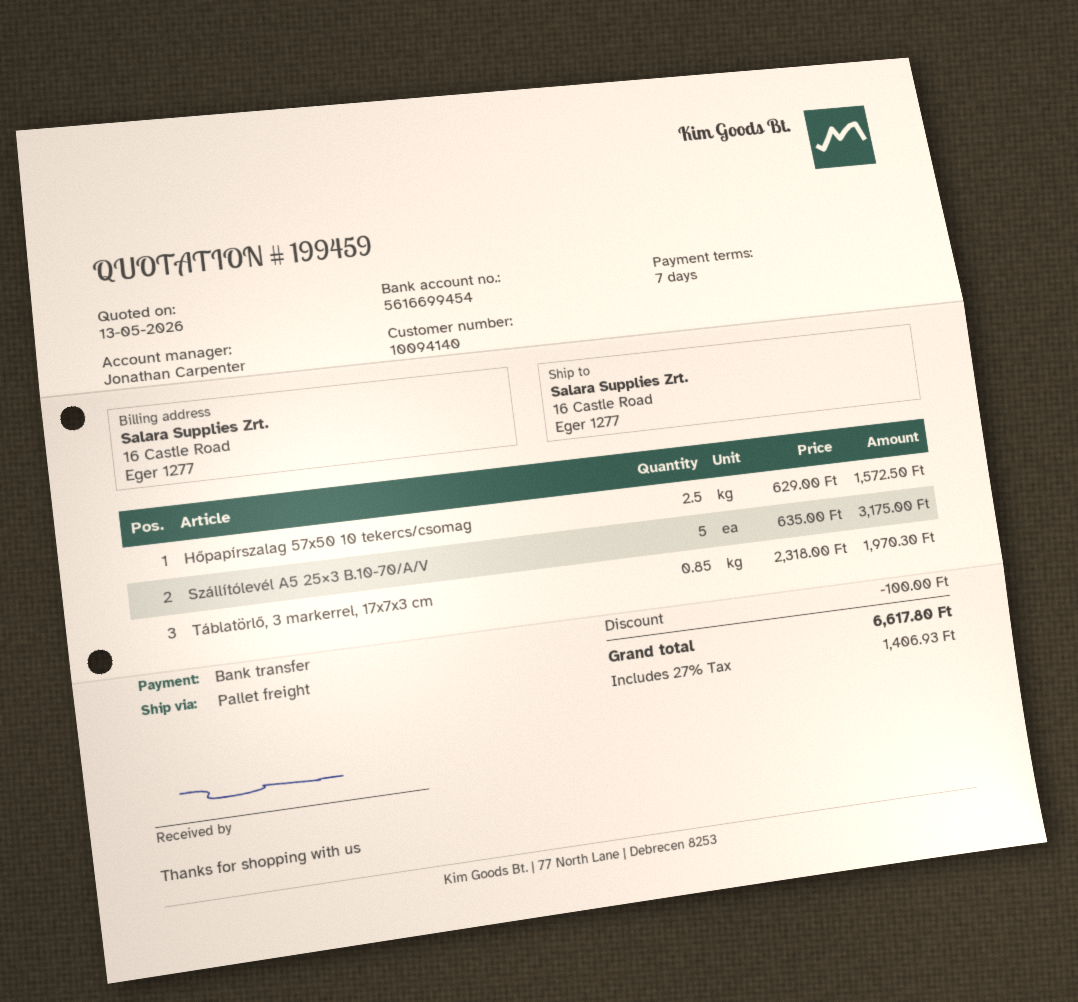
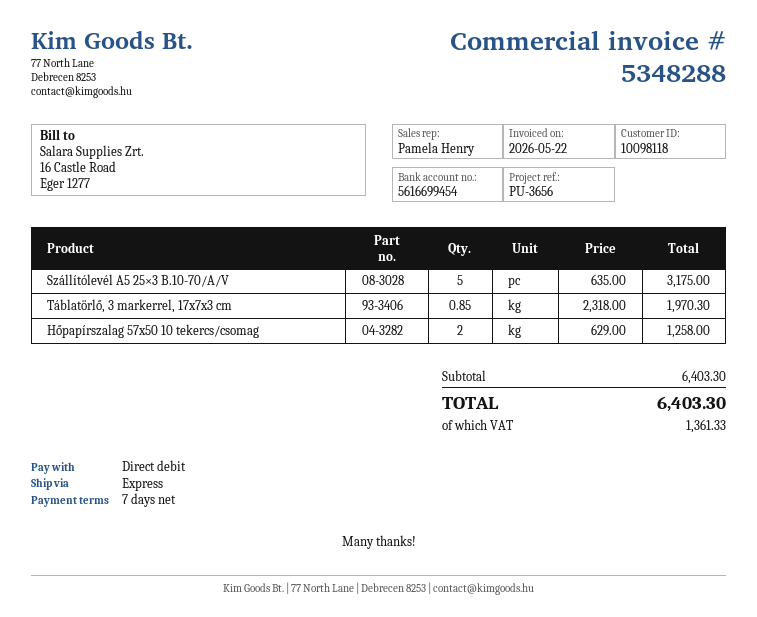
customer number: 10094140 -> 10098118
sales rep: Jonathan Carpenter -> Pamela Henry
payment method: bank transfer -> direct debit
shipping method: pallet freight -> express
Hőpapírszalag 57x50 10 tekercs/csomag: 2.5 x 629.00 = 1572.50 -> 2 x 629.00 = 1258.00
discount: 100.00 -> none
tax: 1406.93 -> 1361.33
total: 6617.80 -> 6403.30

